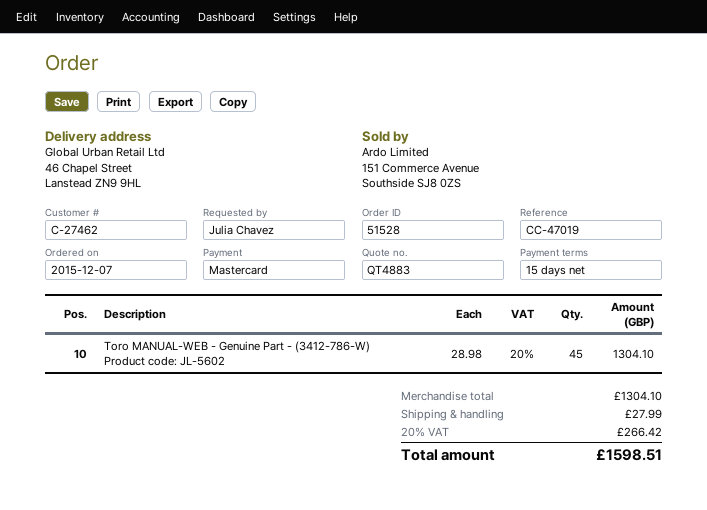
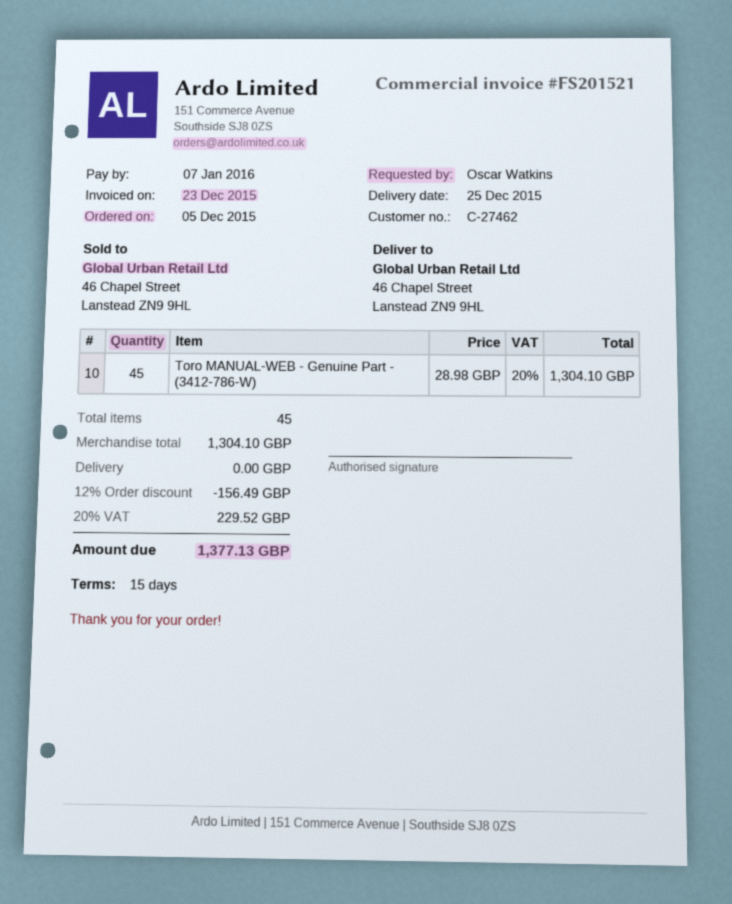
order date: 2015-12-07 -> 2015-12-05
ordered by: Julia Chavez -> Oscar Watkins
discount: none -> 12% = 156.49
shipping: 27.99 -> 0.00
tax: 20% = 266.42 -> 20% = 229.52
total: 1598.51 -> 1377.13

